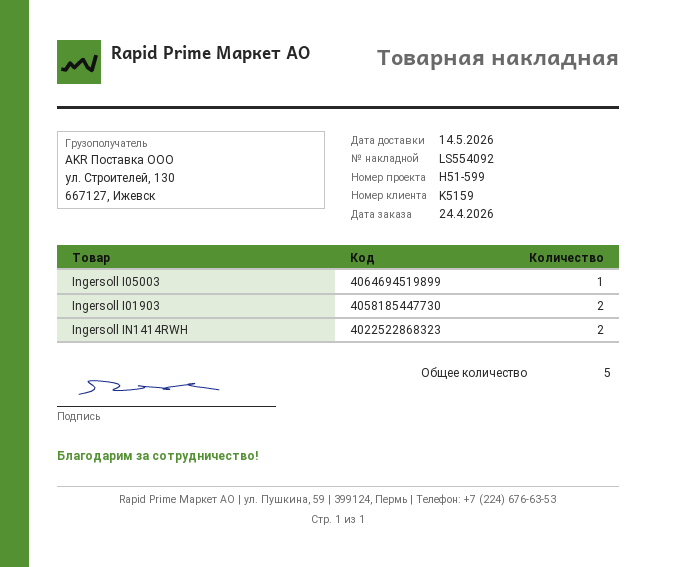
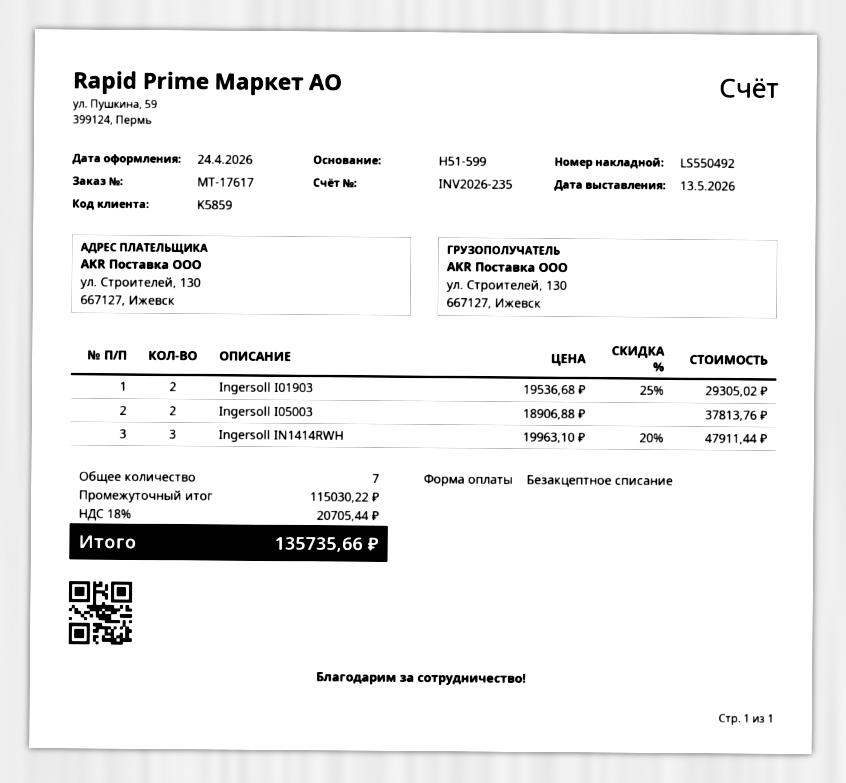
delivery note number: LS554092 -> LS550492
customer number: K5159 -> K5859
Ingersoll I05003: 1 -> 2
Ingersoll IN1414RWH: 2 -> 3
total quantity: 5 -> 7

